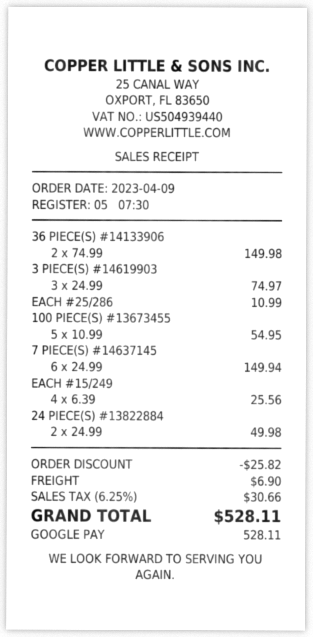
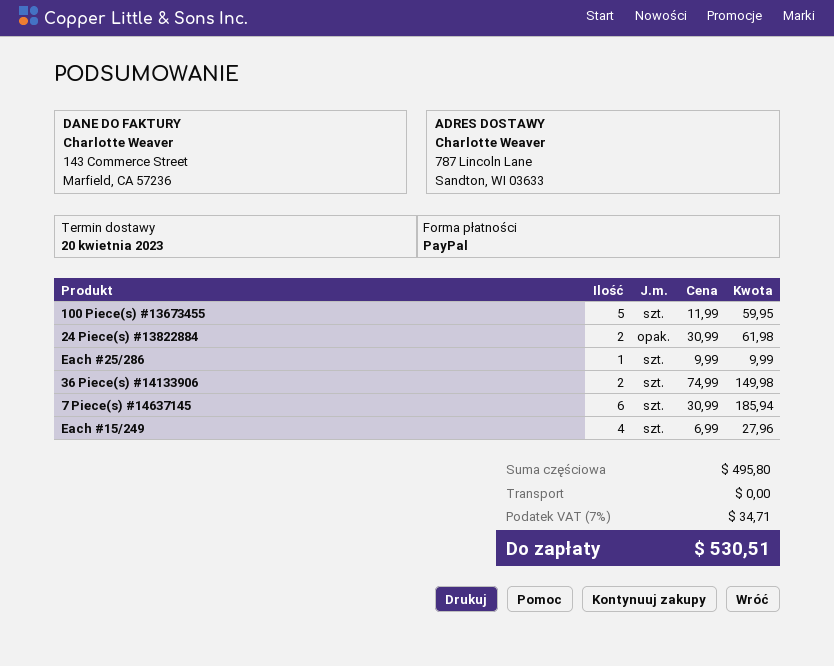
payment method: Google Pay -> PayPal
3 PIECE(S) #14619903: 3 x 24.99 = 74.97 -> none
EACH #25/286: 1 x 10.99 = 10.99 -> 1 x 9.99 = 9.99
100 PIECE(S) #13673455: 5 x 10.99 = 54.95 -> 5 x 11.99 = 59.95
7 PIECE(S) #14637145: 6 x 24.99 = 149.94 -> 6 x 30.99 = 185.94
EACH #15/249: 4 x 6.39 = 25.56 -> 4 x 6.99 = 27.96
24 PIECE(S) #13822884: 2 x 24.99 = 49.98 -> 2 x 30.99 = 61.98
discount: 25.82 -> none
shipping: 6.90 -> 0.00
tax: 6.25% = 30.66 -> 7% = 34.71
total: 528.11 -> 530.51

